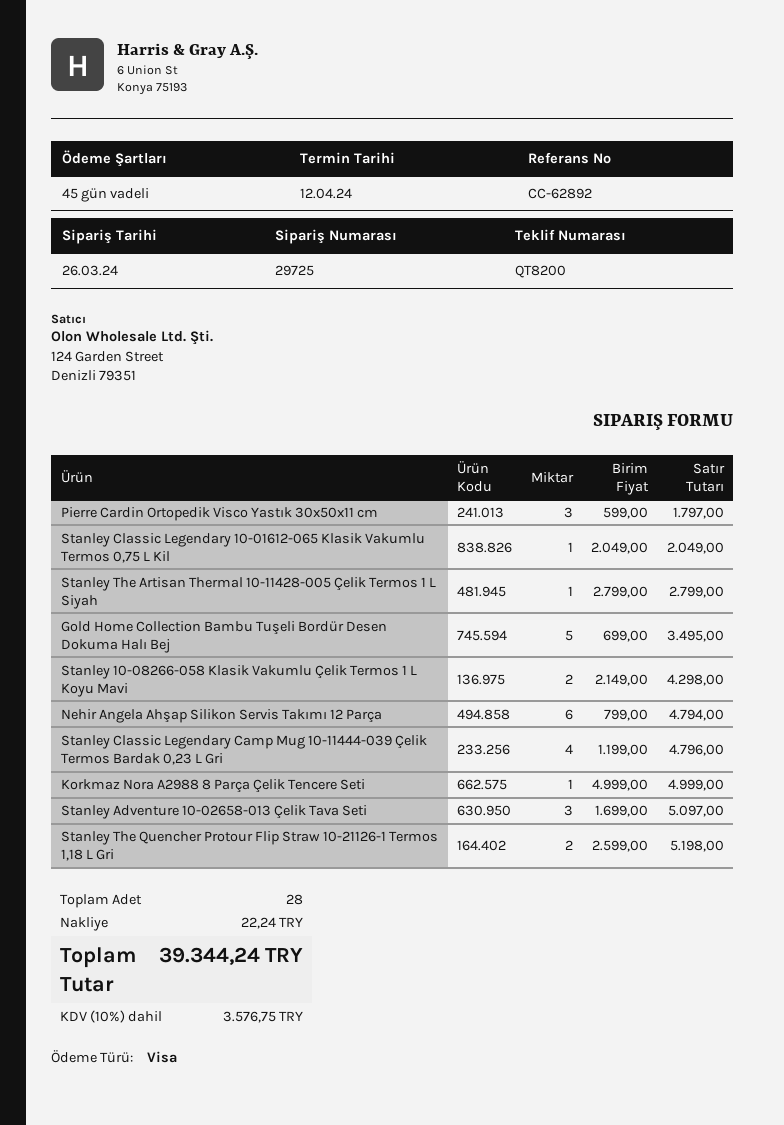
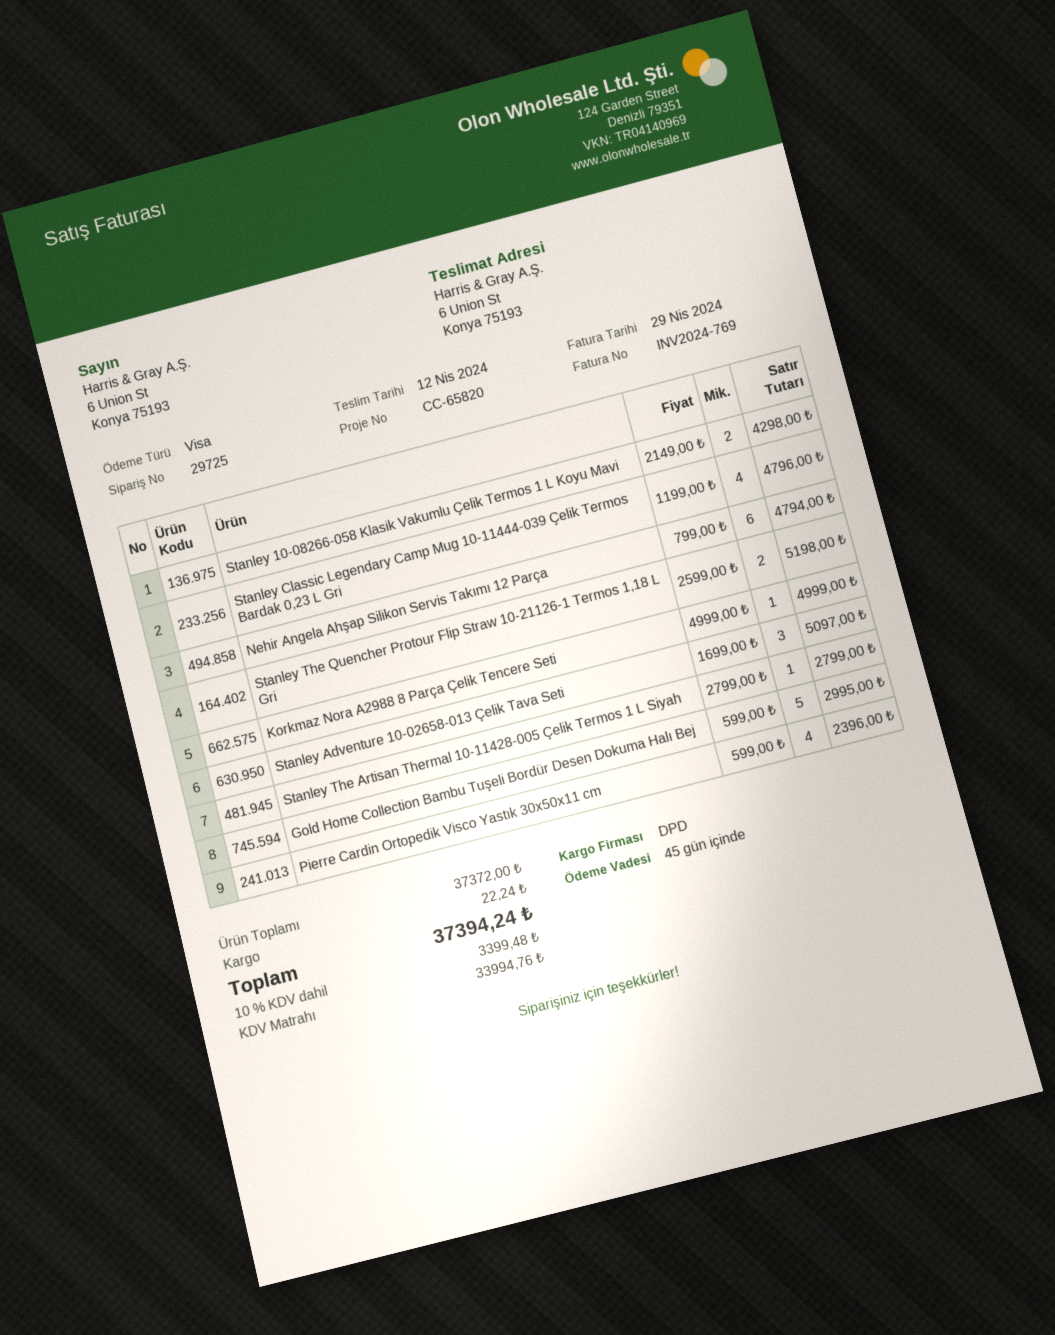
reference: CC-62892 -> CC-65820
Pierre Cardin Ortopedik Visco Yastık 30x50x11 cm: 3 x 599.00 = 1797.00 -> 4 x 599.00 = 2396.00
Stanley Classic Legendary 10-01612-065 Klasik Vakumlu Termos 0,75 L Kil: 1 x 2049.00 = 2049.00 -> none
Gold Home Collection Bambu Tuşeli Bordür Desen Dokuma Halı Bej: 5 x 699.00 = 3495.00 -> 5 x 599.00 = 2995.00
tax: 10% = 3576.75 -> 10% = 3399.48
total: 39344.24 -> 37394.24

